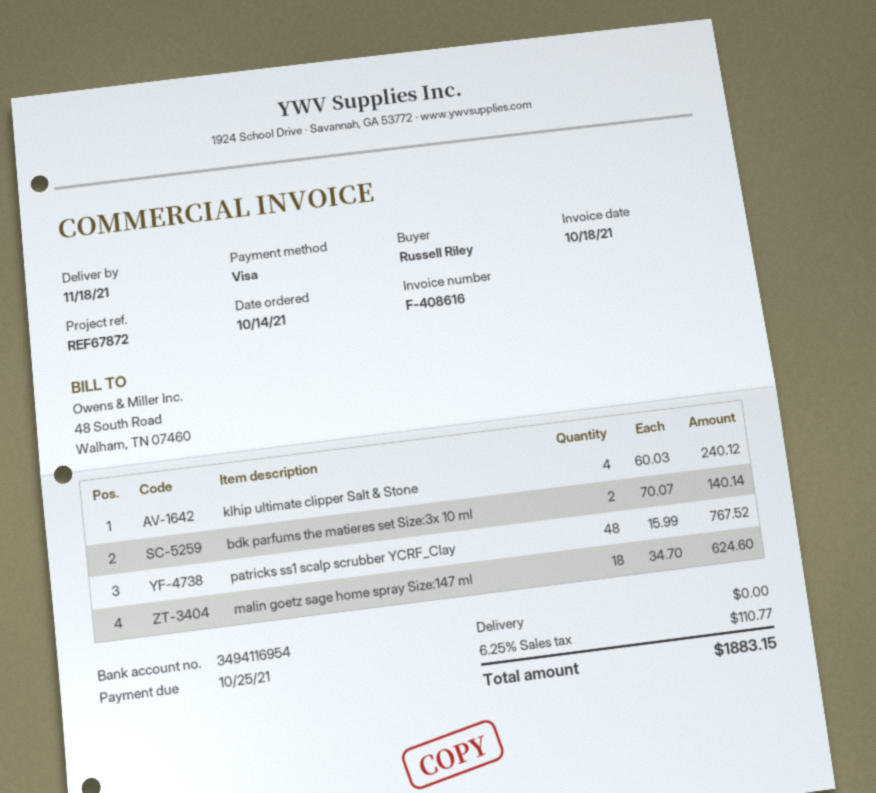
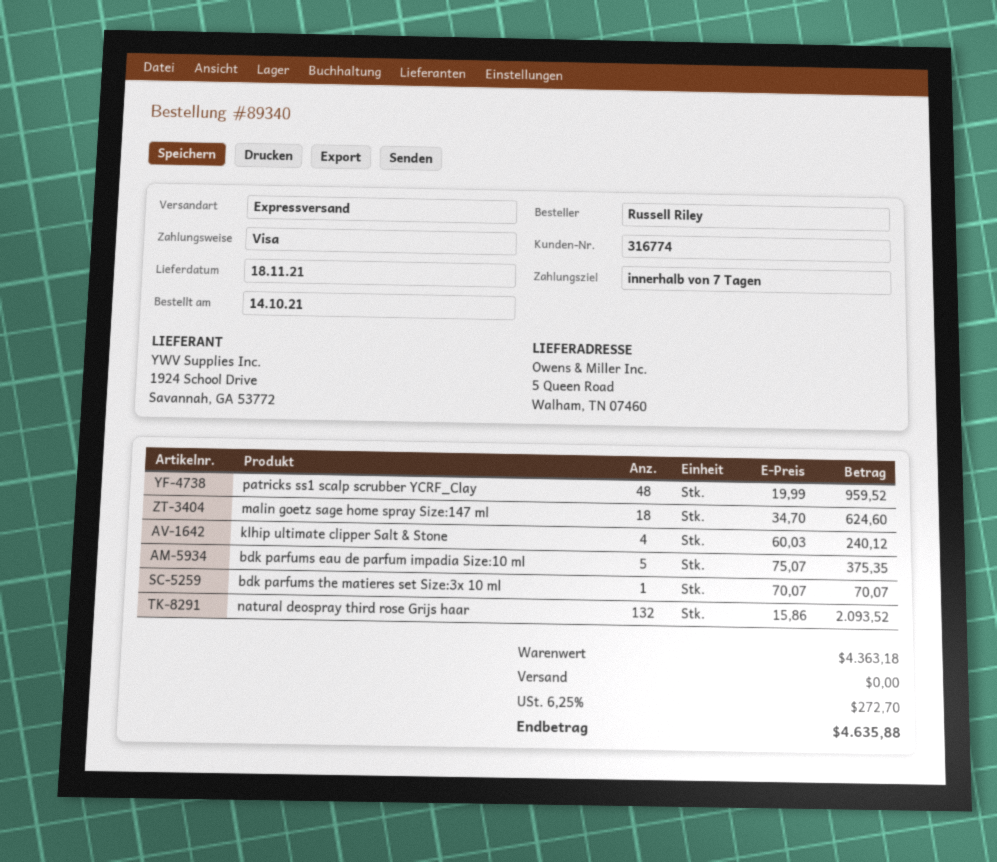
bdk parfums the matieres set Size:3x 10 ml: 2 x 70.07 = 140.14 -> 1 x 70.07 = 70.07
patricks ss1 scalp scrubber YCRF_Clay: 48 x 15.99 = 767.52 -> 48 x 19.99 = 959.52
bdk parfums eau de parfum impadia Size:10 ml: none -> 5 x 75.07 = 375.35
natural deospray third rose Grijs haar: none -> 132 x 15.86 = 2093.52
tax: 6.25% = 110.77 -> 6.25% = 272.70
total: 1883.15 -> 4635.88

